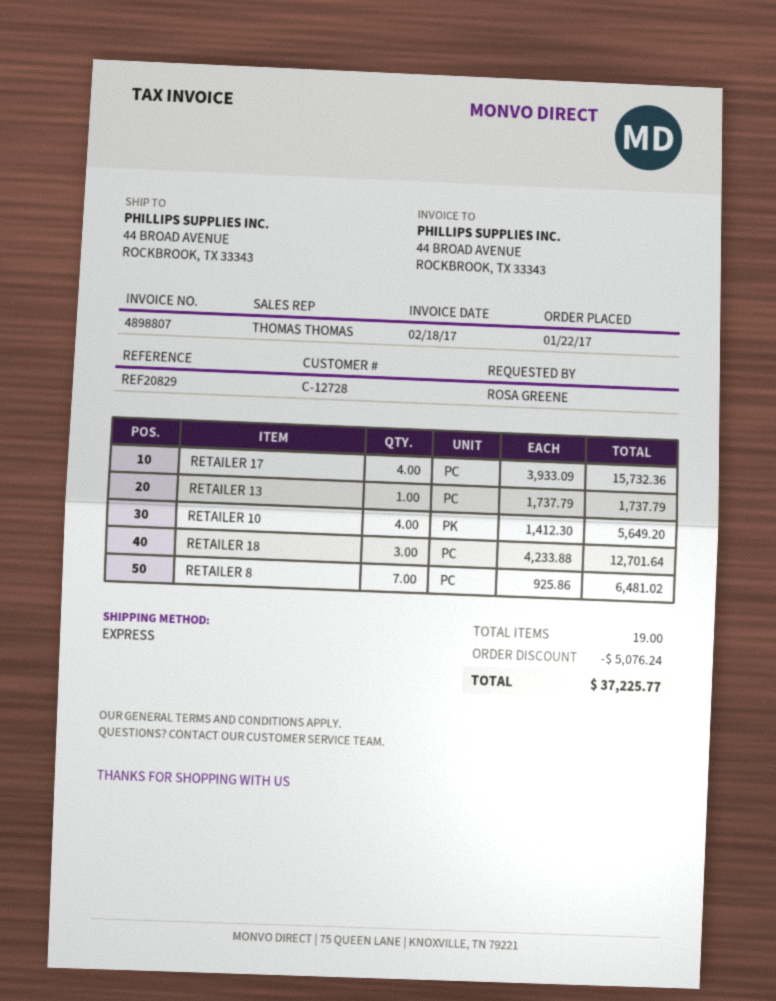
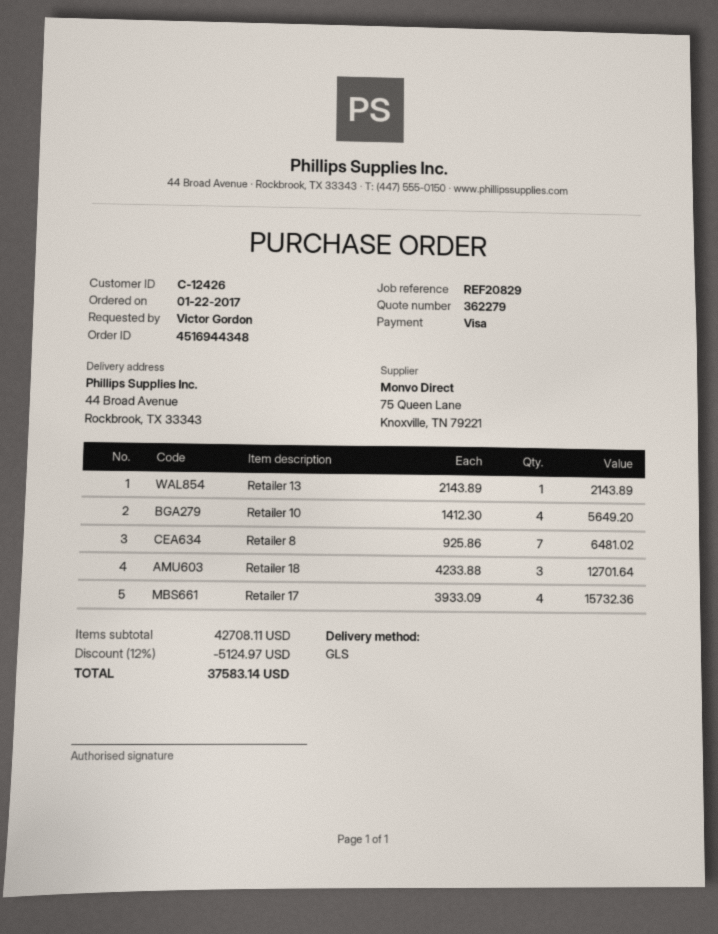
customer number: C-12728 -> C-12426
ordered by: ROSA GREENE -> Victor Gordon
shipping method: express -> GLS
RETAILER 13: 1 x 1737.79 = 1737.79 -> 1 x 2143.89 = 2143.89
discount: 5076.24 -> 5124.97
total: 37225.77 -> 37583.14

